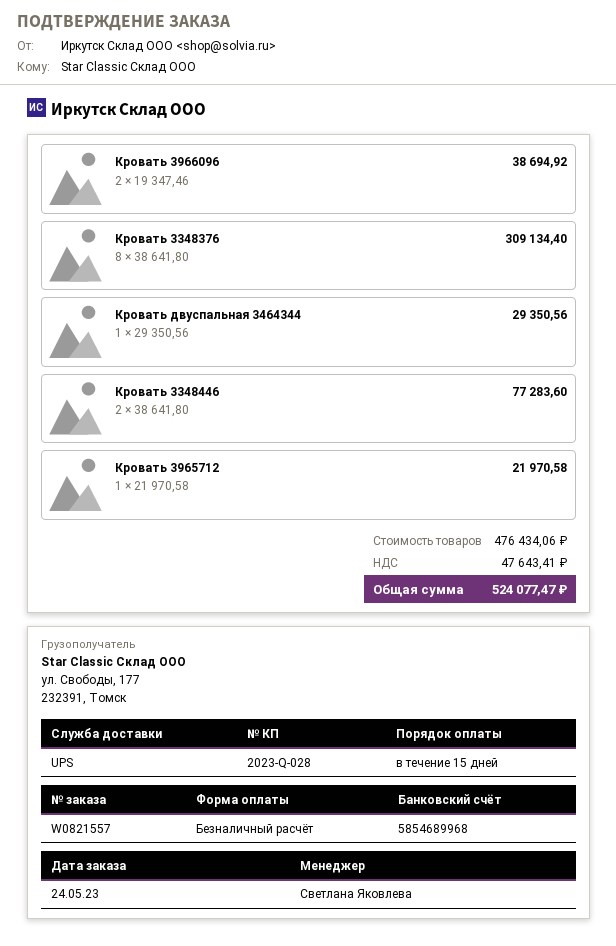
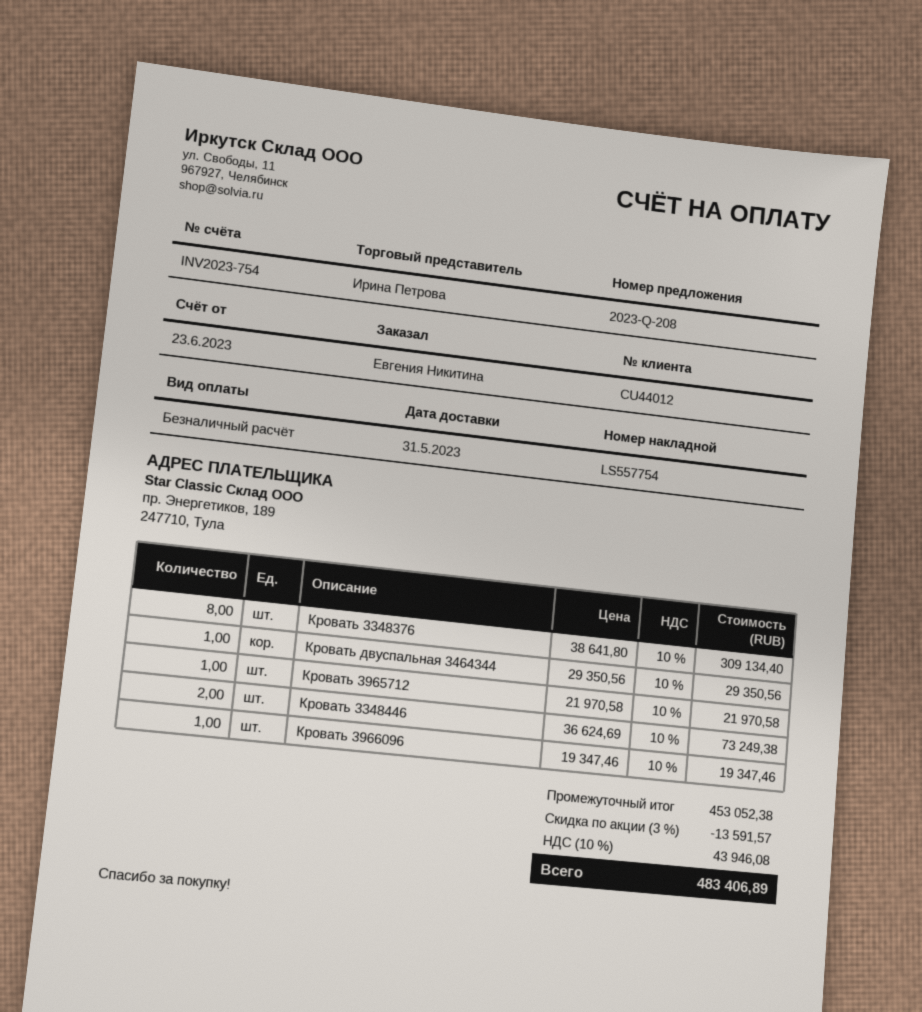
quote number: 2023-Q-028 -> 2023-Q-208
sales rep: Светлана Яковлева -> Ирина Петрова
Кровать 3966096: 2 x 19347.46 = 38694.92 -> 1 x 19347.46 = 19347.46
Кровать 3348446: 2 x 38641.80 = 77283.60 -> 2 x 36624.69 = 73249.38
subtotal: 476434.06 -> 453052.38
discount: none -> 3% = 13591.57
tax: 47643.41 -> 43946.08
total: 524077.47 -> 483406.89

